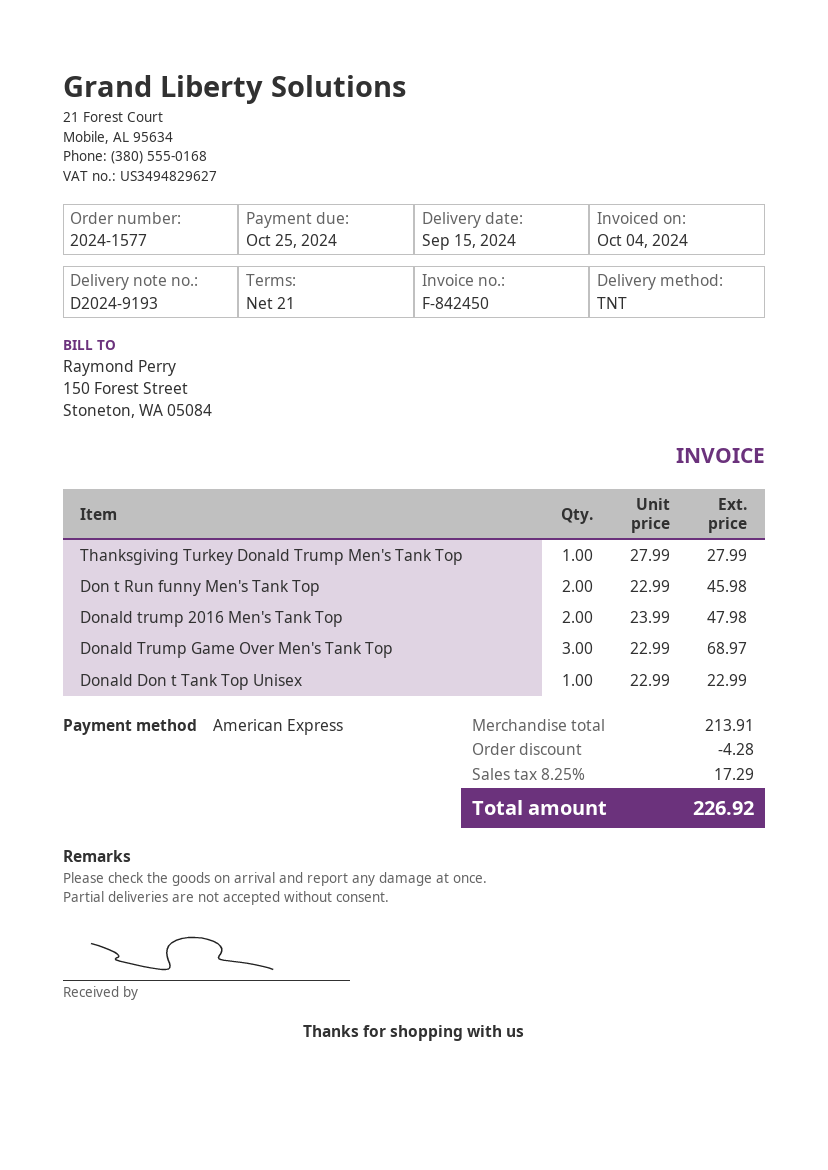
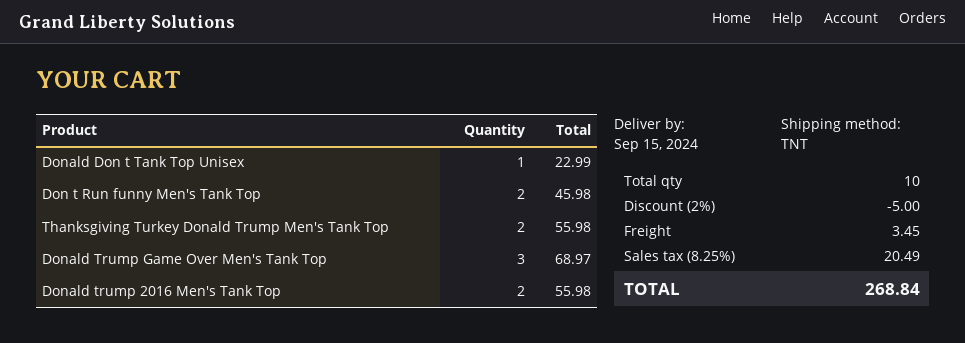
Thanksgiving Turkey Donald Trump Men's Tank Top: 1 for 27.99 -> 2 for 55.98
Donald trump 2016 Men's Tank Top: 2 for 47.98 -> 2 for 55.98
discount: 4.28 -> 5.00
shipping: none -> 3.45
tax: 8.25% = 17.29 -> 8.25% = 20.49
total: 226.92 -> 268.84

